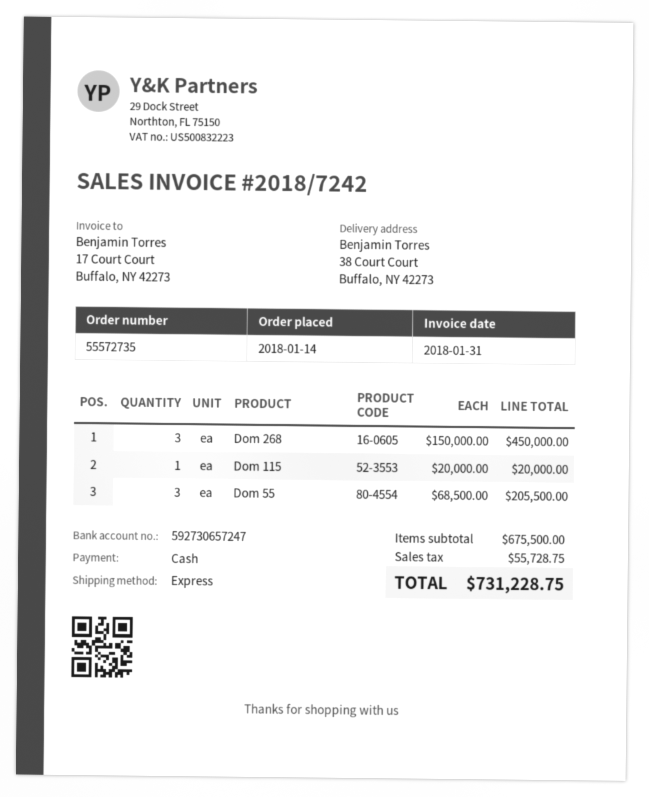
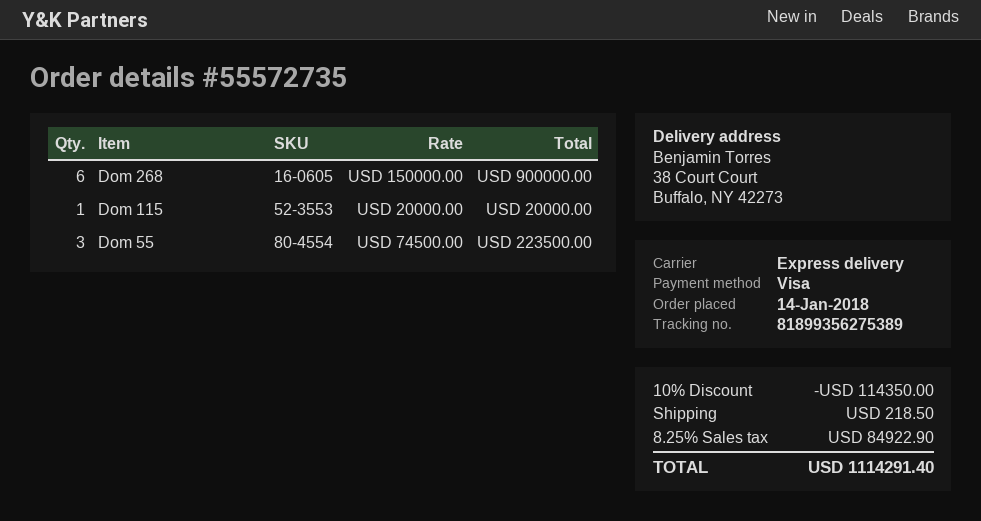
payment method: cash -> Visa
Dom 268: 3 x 150000.00 = 450000.00 -> 6 x 150000.00 = 900000.00
Dom 55: 3 x 68500.00 = 205500.00 -> 3 x 74500.00 = 223500.00
discount: none -> 10% = 114350.00
shipping: none -> 218.50
tax: 55728.75 -> 84922.90
total: 731228.75 -> 1114291.40

